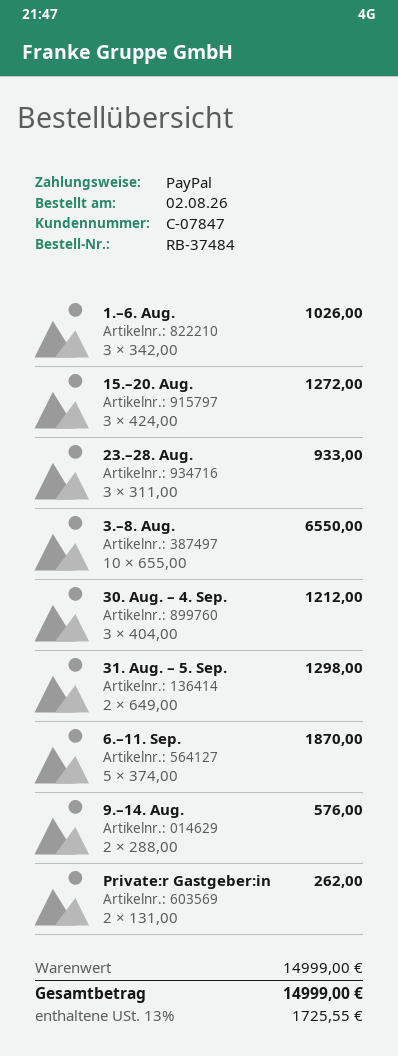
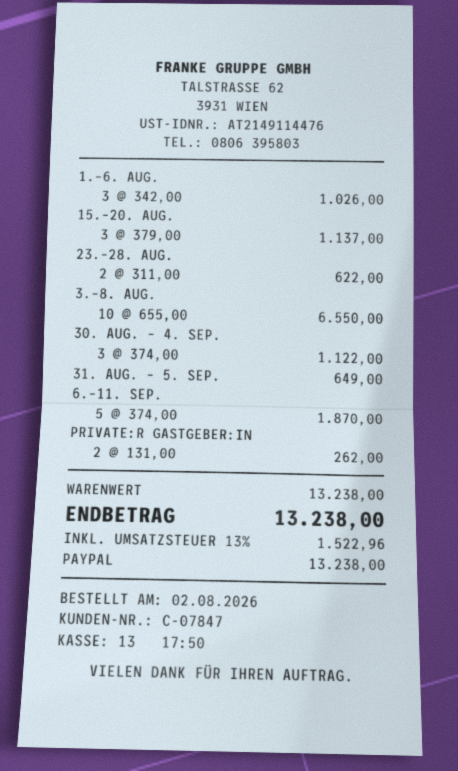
15.–20. Aug.: 3 x 424.00 = 1272.00 -> 3 x 379.00 = 1137.00
23.–28. Aug.: 3 x 311.00 = 933.00 -> 2 x 311.00 = 622.00
30. Aug. – 4. Sep.: 3 x 404.00 = 1212.00 -> 3 x 374.00 = 1122.00
31. Aug. – 5. Sep.: 2 x 649.00 = 1298.00 -> 1 x 649.00 = 649.00
9.–14. Aug.: 2 x 288.00 = 576.00 -> none
subtotal: 14999.00 -> 13238.00
tax: 13% = 1725.55 -> 13% = 1522.96
total: 14999.00 -> 13238.00

